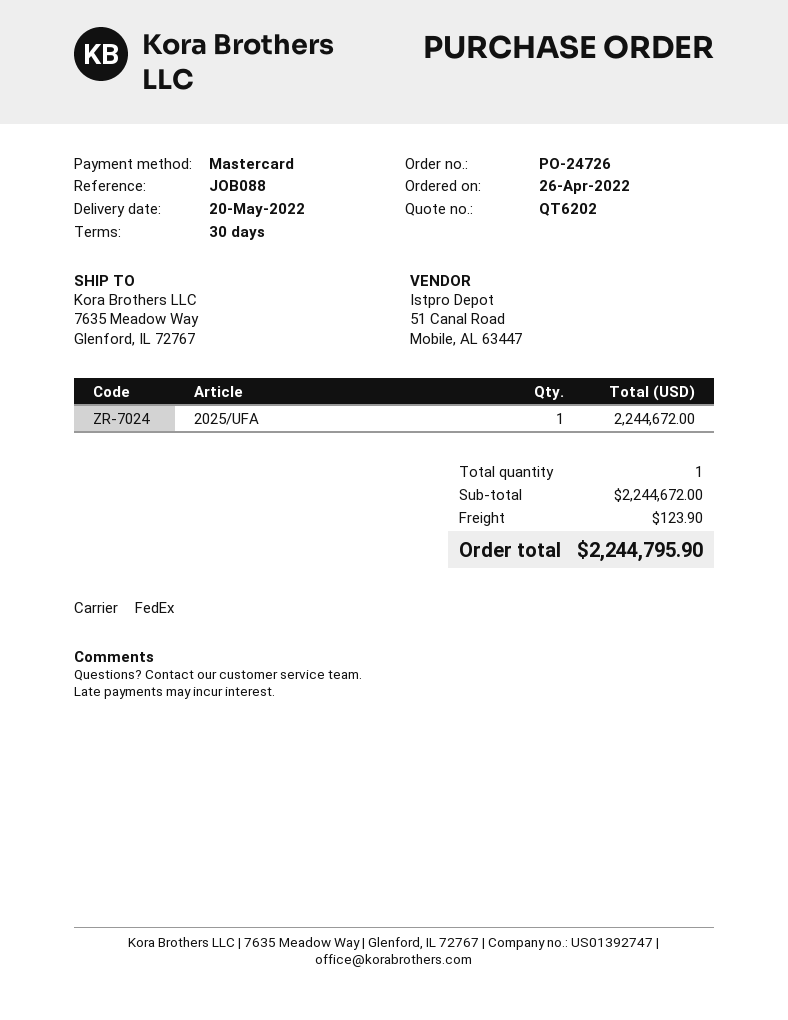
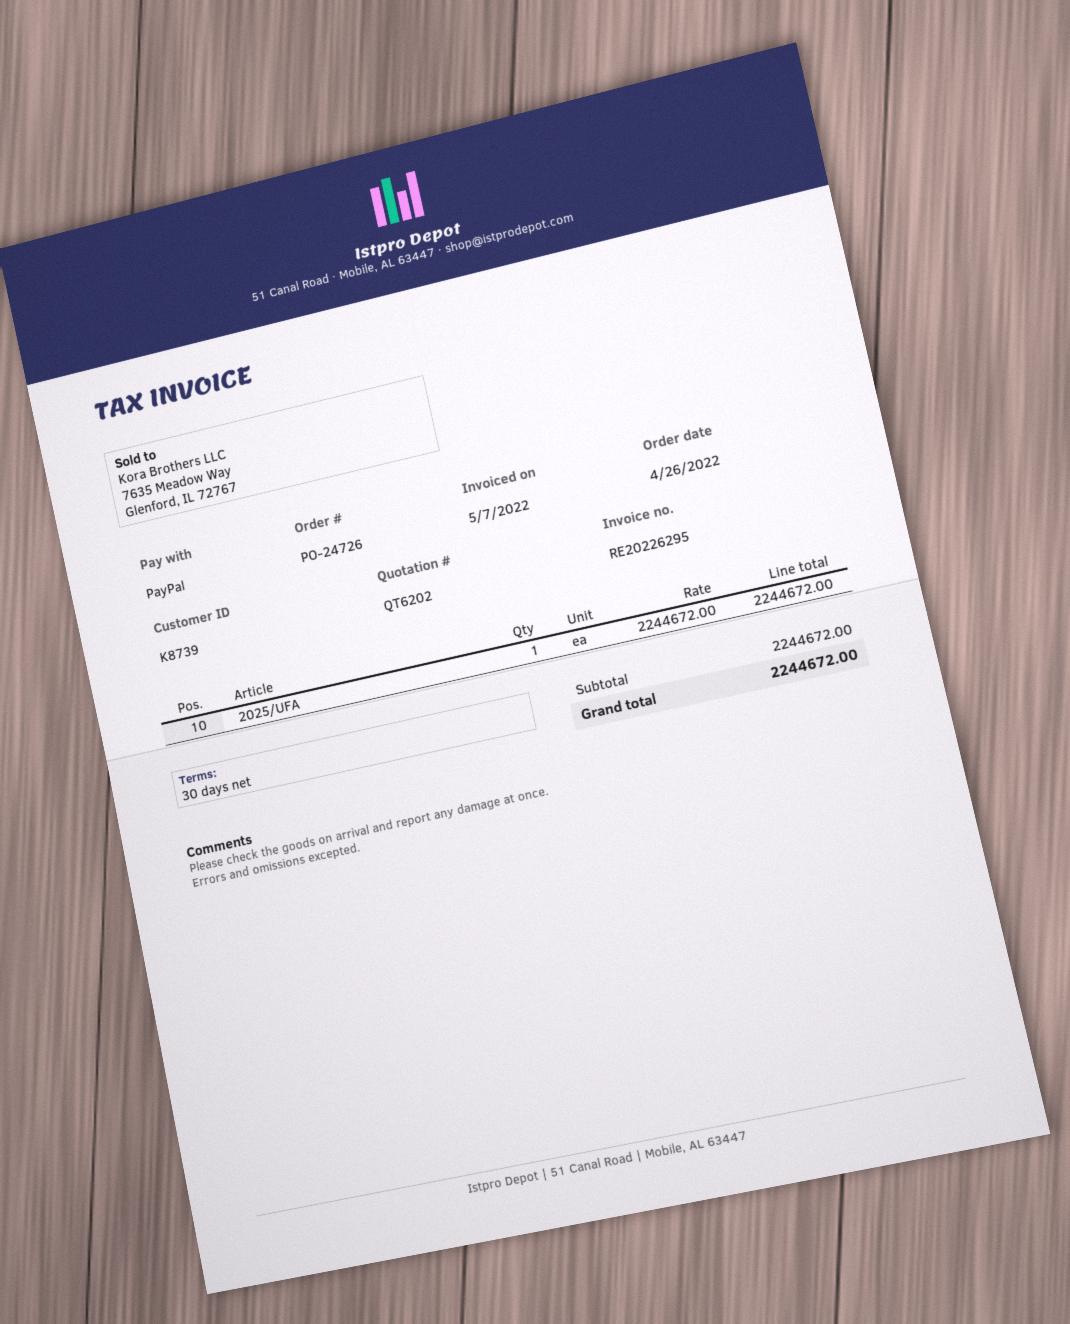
payment method: Mastercard -> PayPal
shipping: 123.90 -> none
total: 2244795.90 -> 2244672.00

